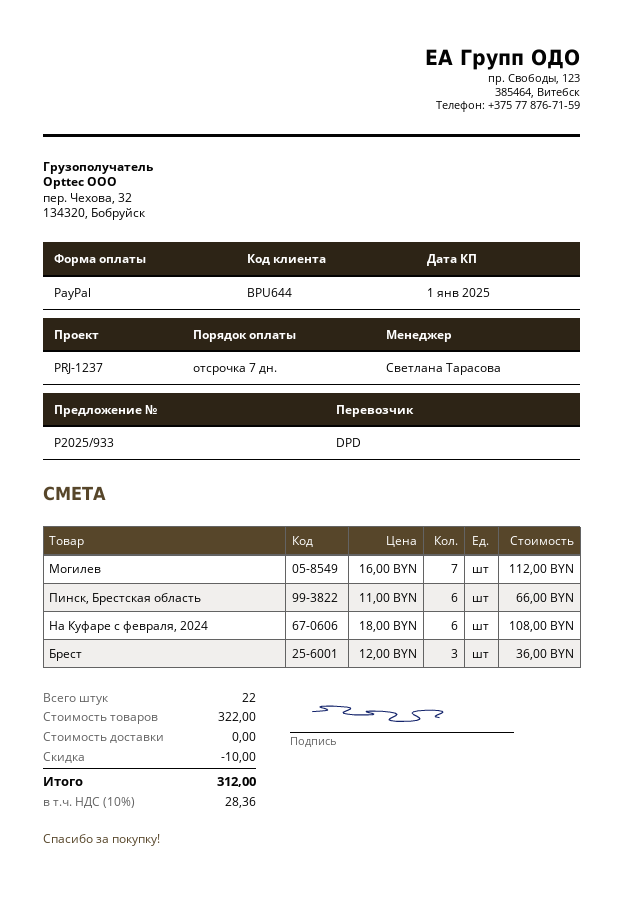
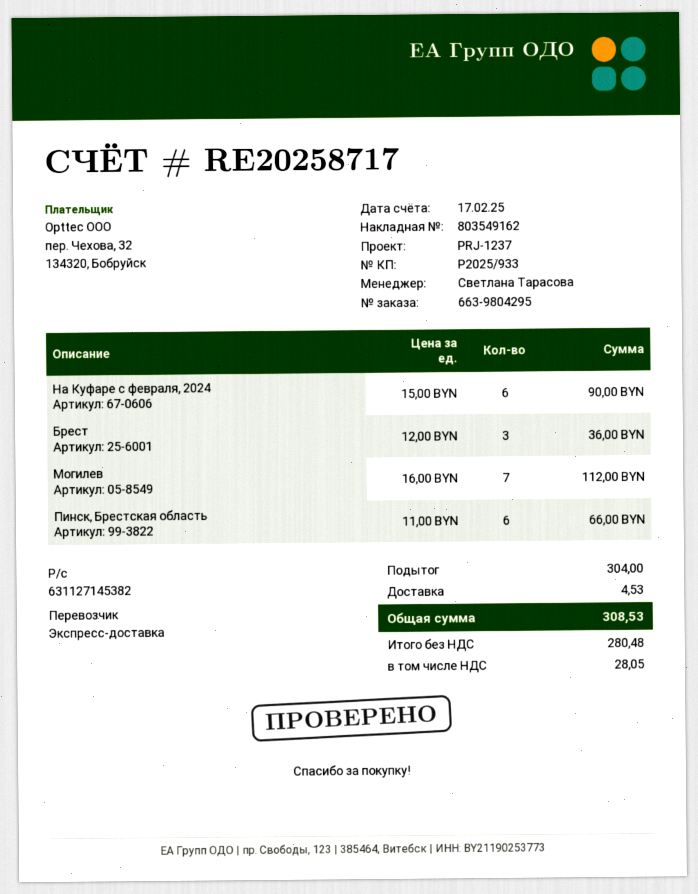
shipping method: DPD -> express
На Куфаре с февраля, 2024: 6 x 18.00 = 108.00 -> 6 x 15.00 = 90.00
subtotal: 322.00 -> 304.00
discount: 10.00 -> none
shipping: 0.00 -> 4.53
tax: 28.36 -> 28.05
total: 312.00 -> 308.53

